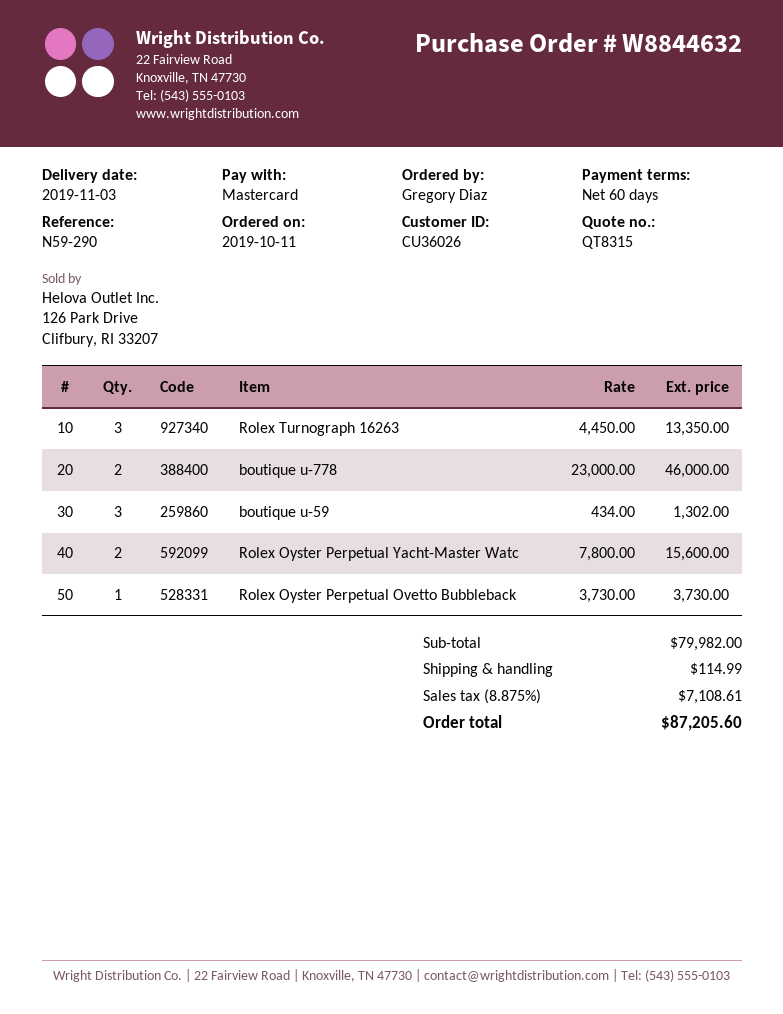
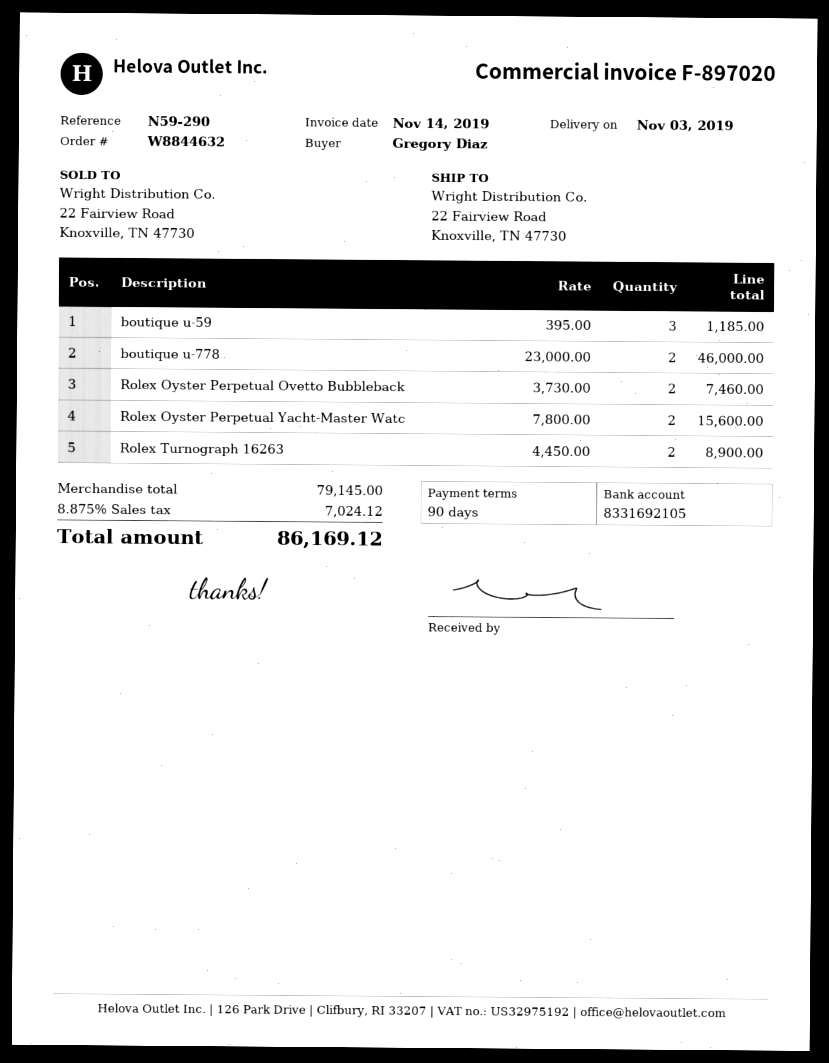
payment terms: 60 days -> 90 days
Rolex Turnograph 16263: 3 x 4450.00 = 13350.00 -> 2 x 4450.00 = 8900.00
boutique u-59: 3 x 434.00 = 1302.00 -> 3 x 395.00 = 1185.00
Rolex Oyster Perpetual Ovetto Bubbleback: 1 x 3730.00 = 3730.00 -> 2 x 3730.00 = 7460.00
subtotal: 79982.00 -> 79145.00
shipping: 114.99 -> none
tax: 8.875% = 7108.61 -> 8.875% = 7024.12
total: 87205.60 -> 86169.12

